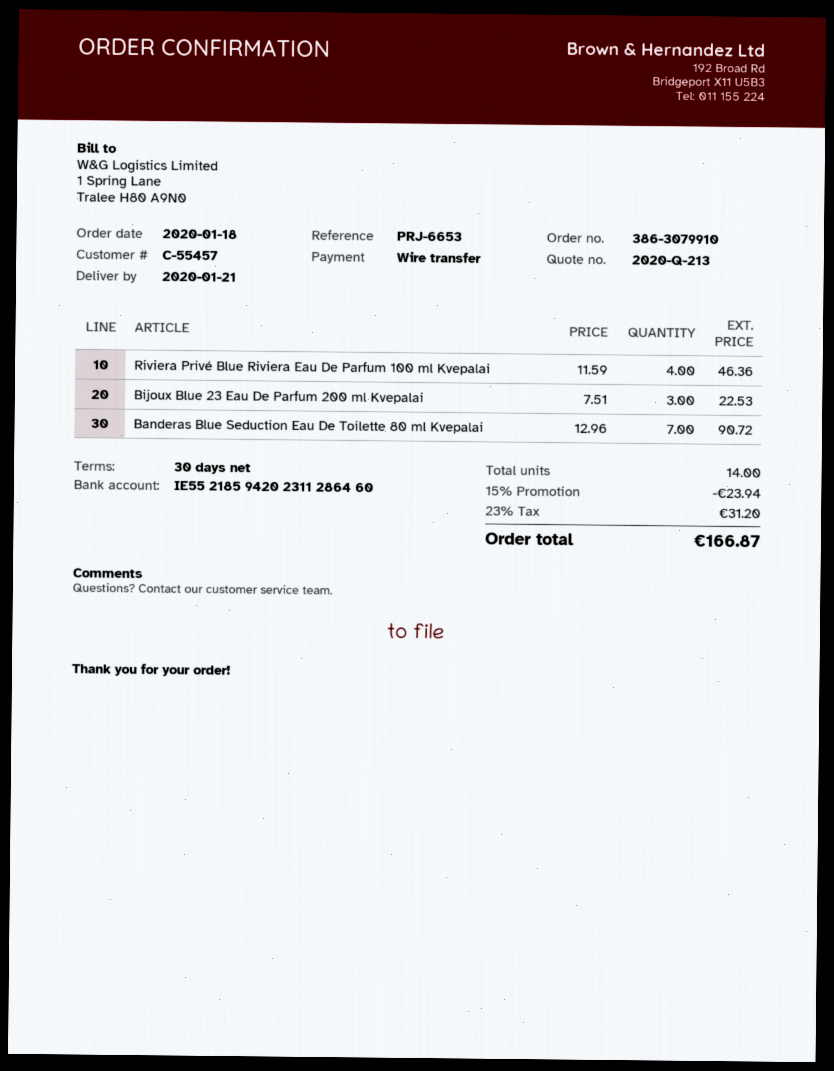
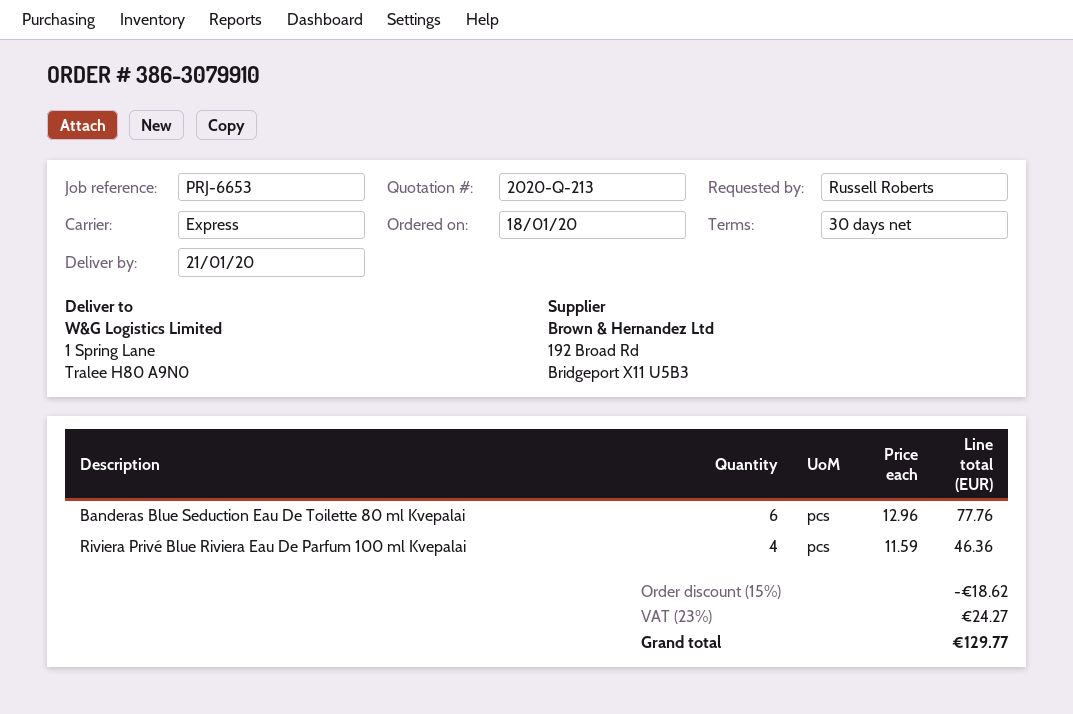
Bijoux Blue 23 Eau De Parfum 200 ml Kvepalai: 3 x 7.51 = 22.53 -> none
Banderas Blue Seduction Eau De Toilette 80 ml Kvepalai: 7 x 12.96 = 90.72 -> 6 x 12.96 = 77.76
discount: 15% = 23.94 -> 15% = 18.62
tax: 23% = 31.20 -> 23% = 24.27
total: 166.87 -> 129.77

